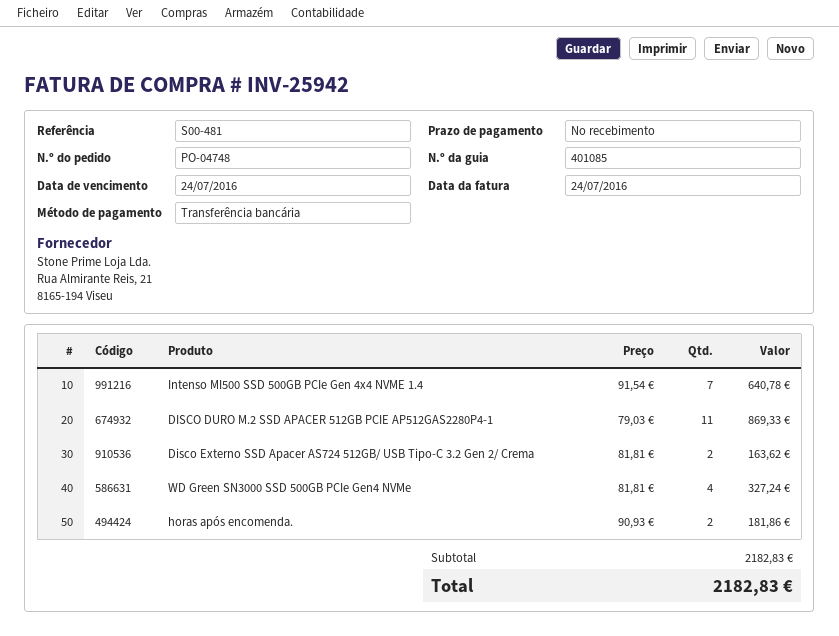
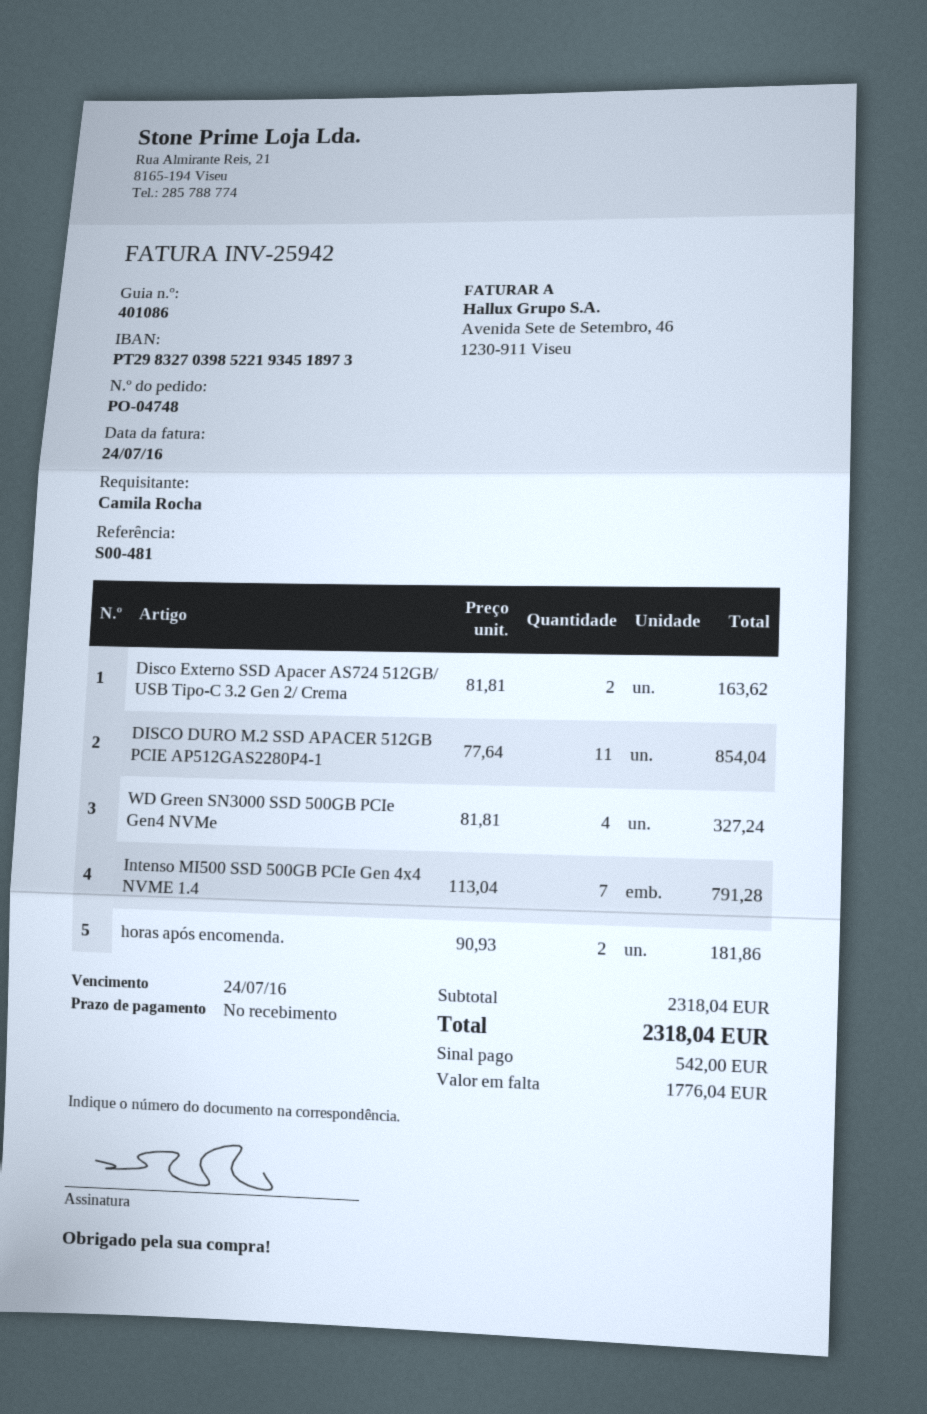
delivery note number: 401085 -> 401086
Intenso MI500 SSD 500GB PCIe Gen 4x4 NVME 1.4: 7 x 91.54 = 640.78 -> 7 x 113.04 = 791.28
DISCO DURO M.2 SSD APACER 512GB PCIE AP512GAS2280P4-1: 11 x 79.03 = 869.33 -> 11 x 77.64 = 854.04
subtotal: 2182.83 -> 2318.04
total: 2182.83 -> 2318.04

